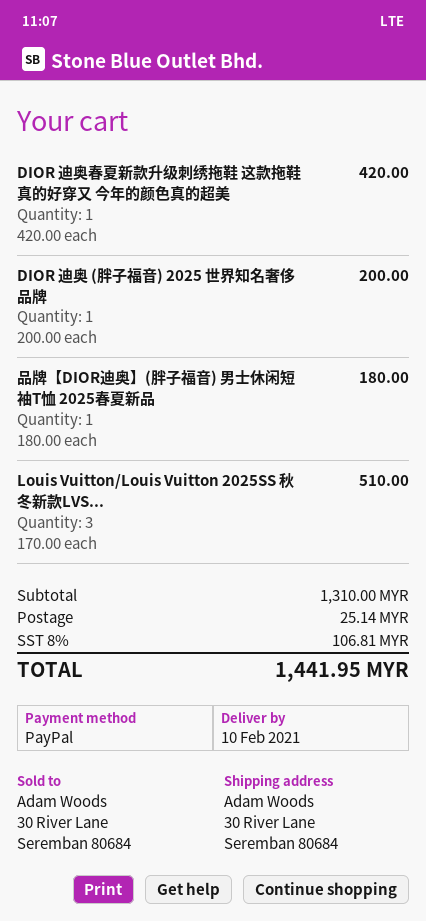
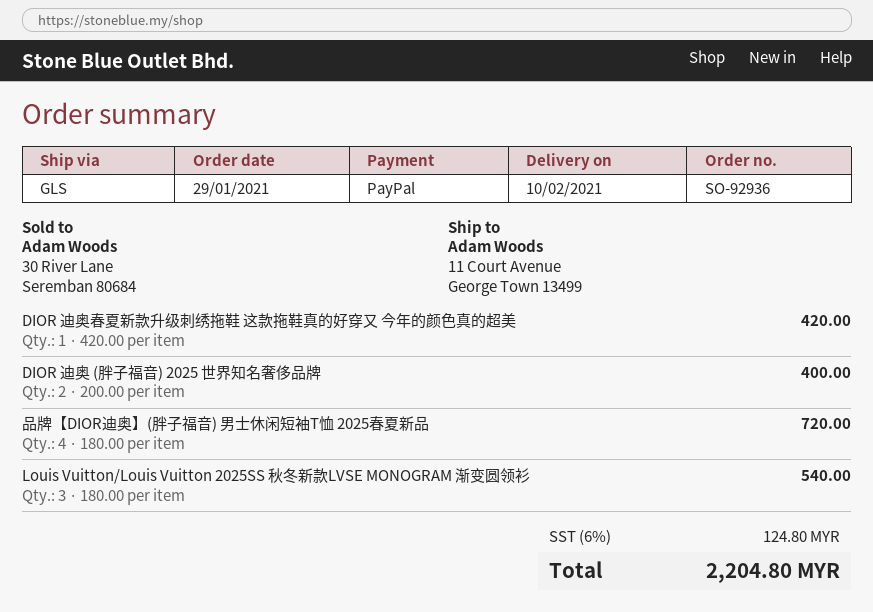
ship to: 30 River Lane, Seremban 80684 -> 11 Court Avenue, George Town 13499
DIOR 迪奥 (胖子福音) 2025 世界知名奢侈品牌: 1 x 200.00 = 200.00 -> 2 x 200.00 = 400.00
品牌【DIOR迪奥】(胖子福音) 男士休闲短袖T恤 2025春夏新品: 1 x 180.00 = 180.00 -> 4 x 180.00 = 720.00
Louis Vuitton/Louis Vuitton 2025SS 秋冬新款LVS...: 3 x 170.00 = 510.00 -> 3 x 180.00 = 540.00
shipping: 25.14 -> none
tax: 8% = 106.81 -> 6% = 124.80
total: 1441.95 -> 2204.80

